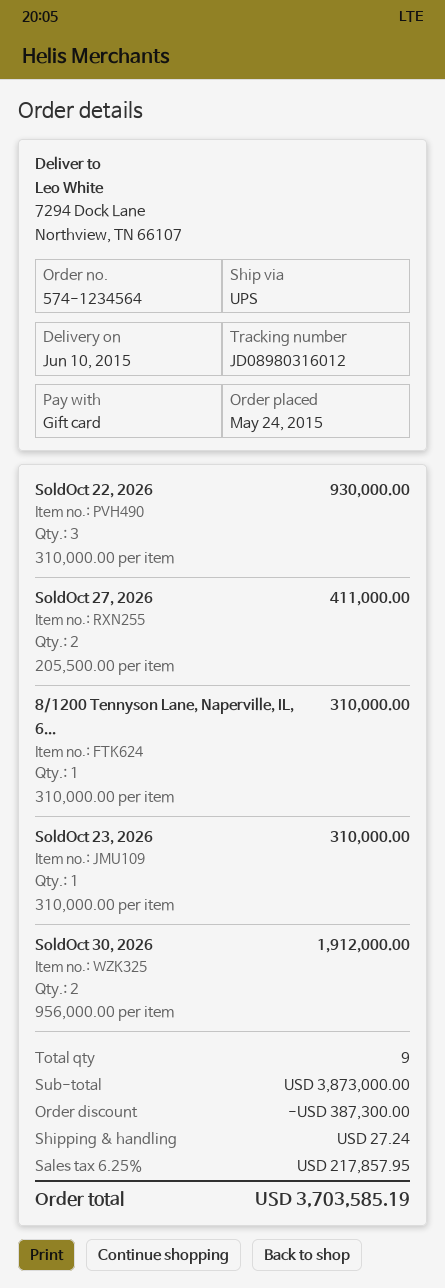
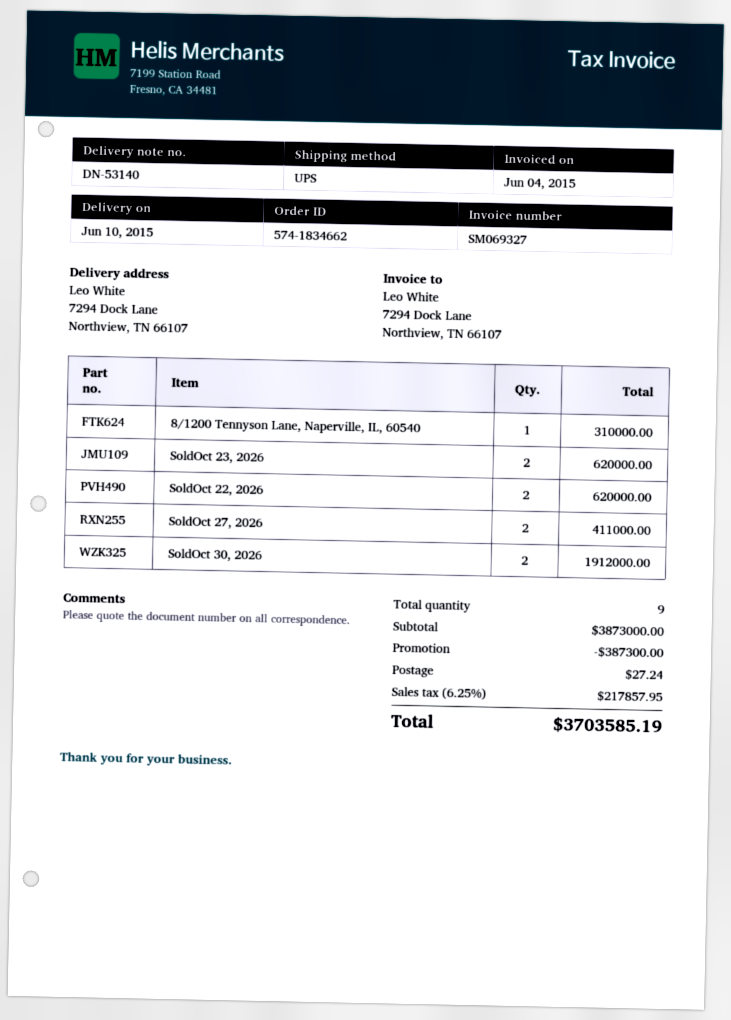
order number: 574-1234564 -> 574-1834662
SoldOct 22, 2026: 3 for 930000.00 -> 2 for 620000.00
SoldOct 23, 2026: 1 for 310000.00 -> 2 for 620000.00

